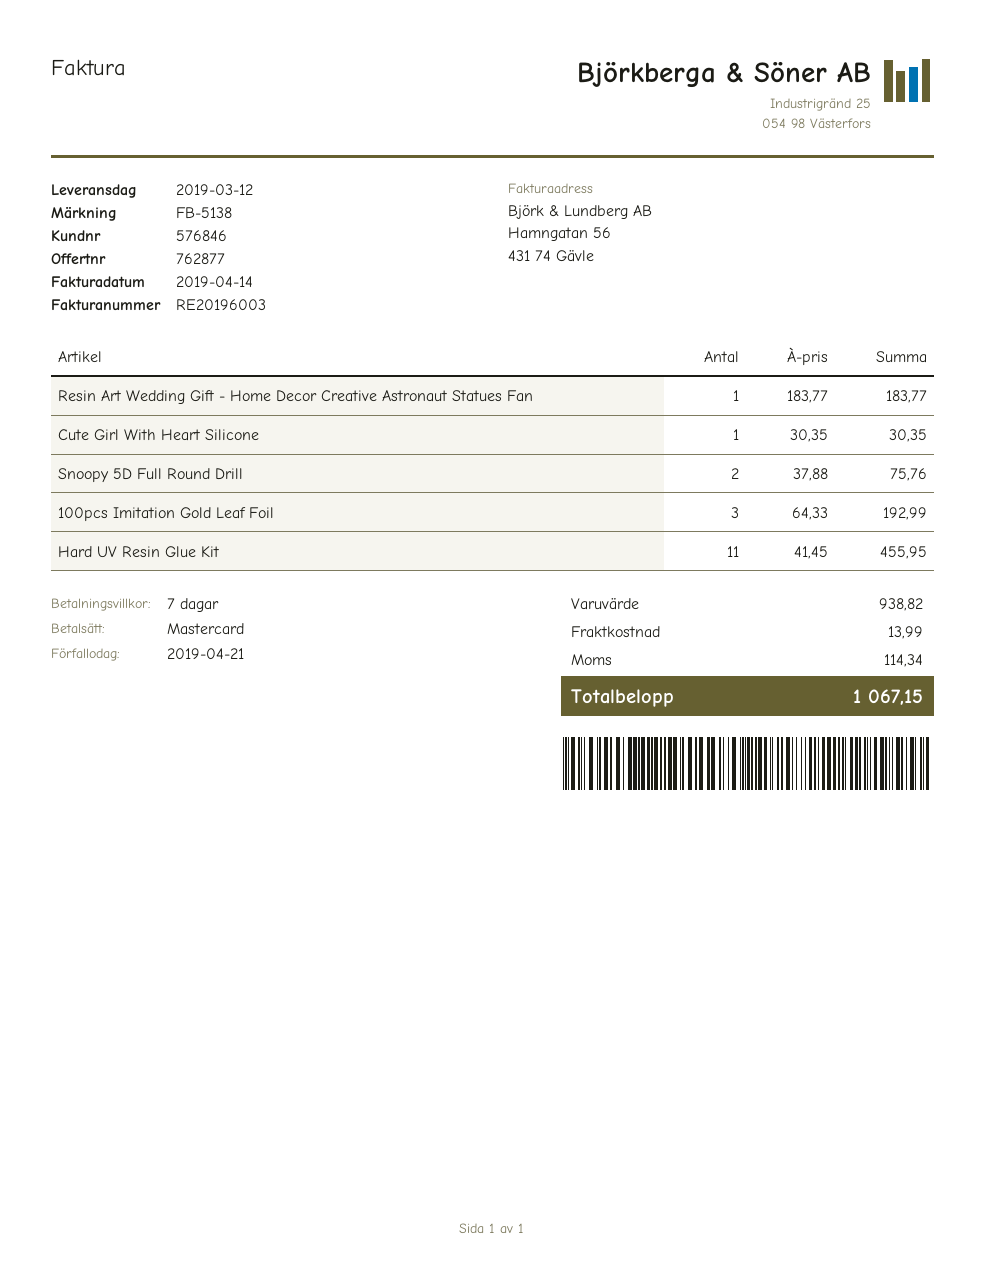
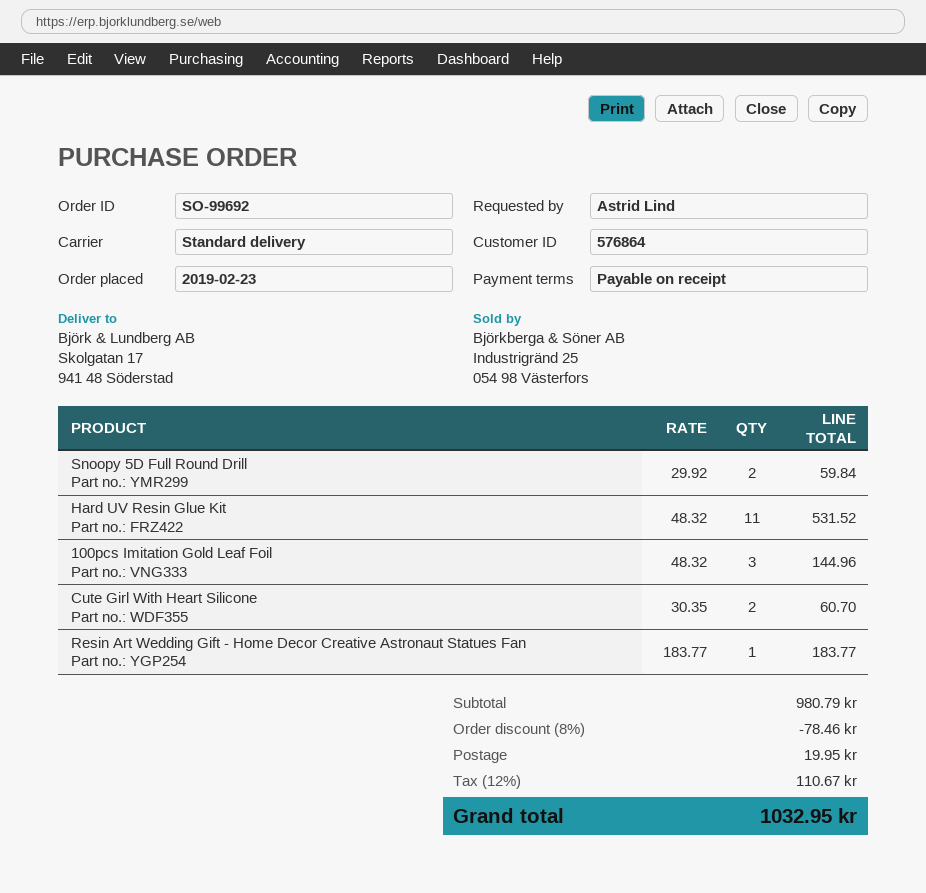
payment terms: 7 days -> on receipt
customer number: 576846 -> 576864
Cute Girl With Heart Silicone: 1 x 30.35 = 30.35 -> 2 x 30.35 = 60.70
Snoopy 5D Full Round Drill: 2 x 37.88 = 75.76 -> 2 x 29.92 = 59.84
100pcs Imitation Gold Leaf Foil: 3 x 64.33 = 192.99 -> 3 x 48.32 = 144.96
Hard UV Resin Glue Kit: 11 x 41.45 = 455.95 -> 11 x 48.32 = 531.52
subtotal: 938.82 -> 980.79
discount: none -> 8% = 78.46
shipping: 13.99 -> 19.95
tax: 114.34 -> 110.67
total: 1067.15 -> 1032.95

